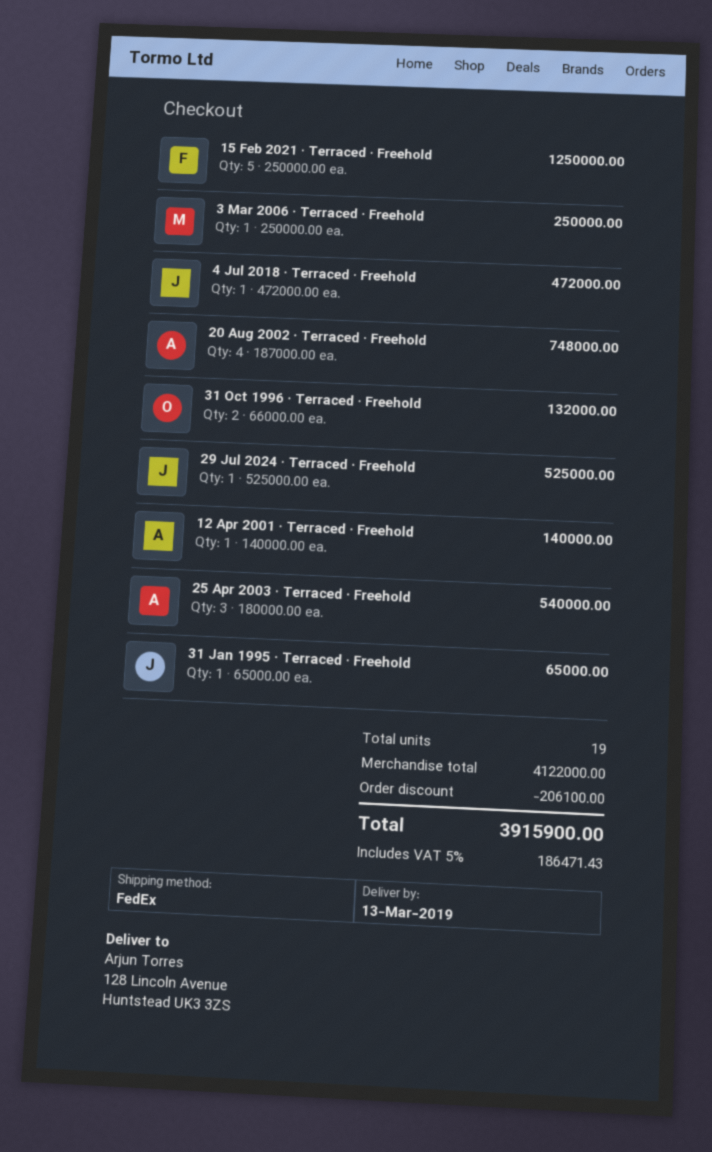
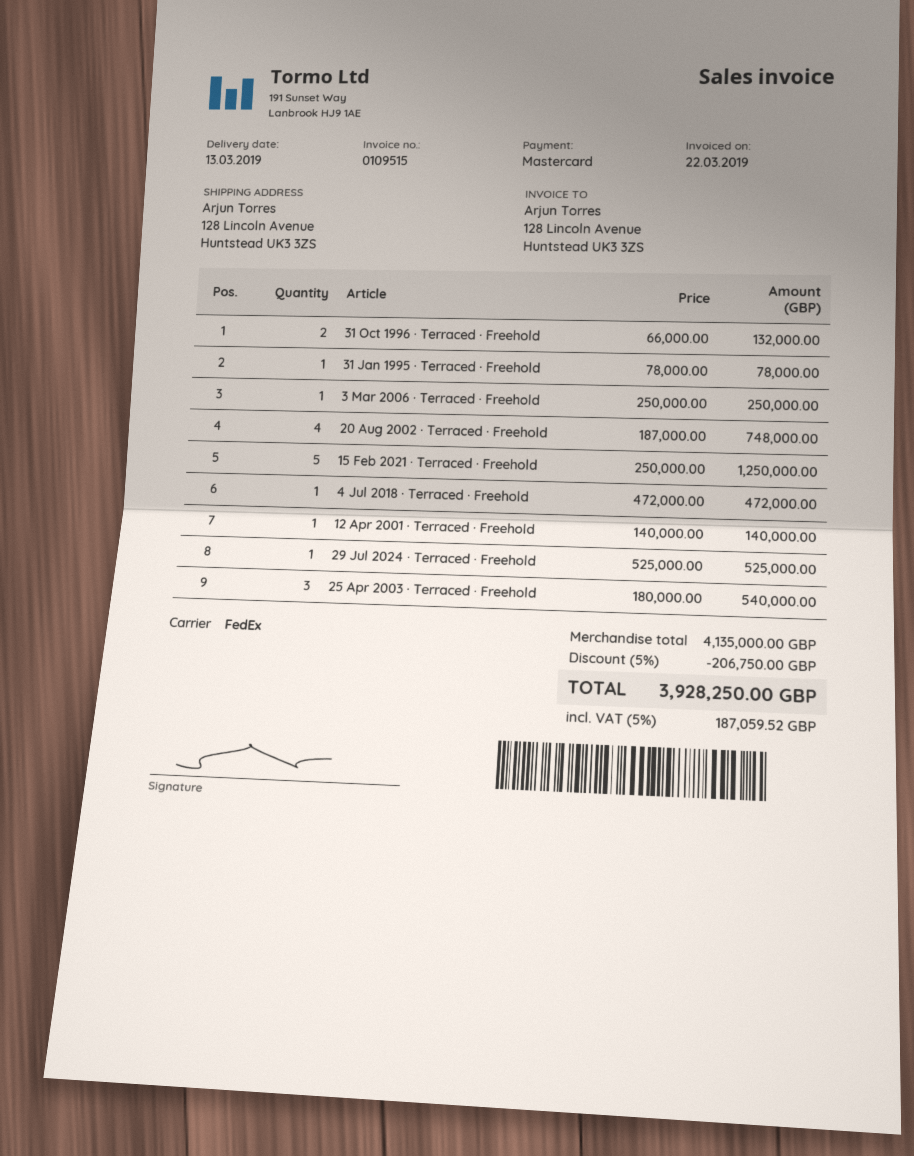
31 Jan 1995 · Terraced · Freehold: 1 x 65000.00 = 65000.00 -> 1 x 78000.00 = 78000.00
subtotal: 4122000.00 -> 4135000.00
discount: 206100.00 -> 206750.00
tax: 5% = 186471.43 -> 5% = 187059.52
total: 3915900.00 -> 3928250.00

